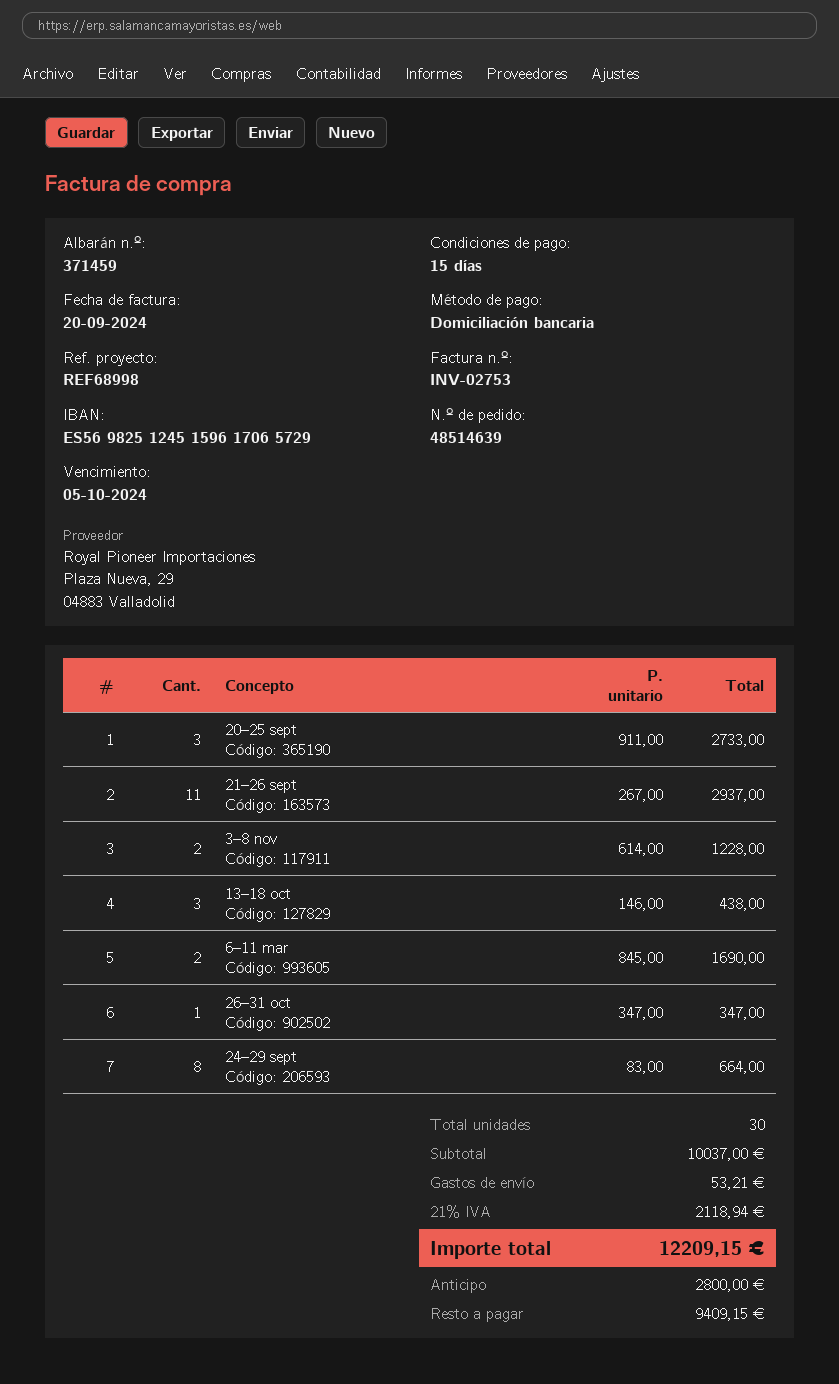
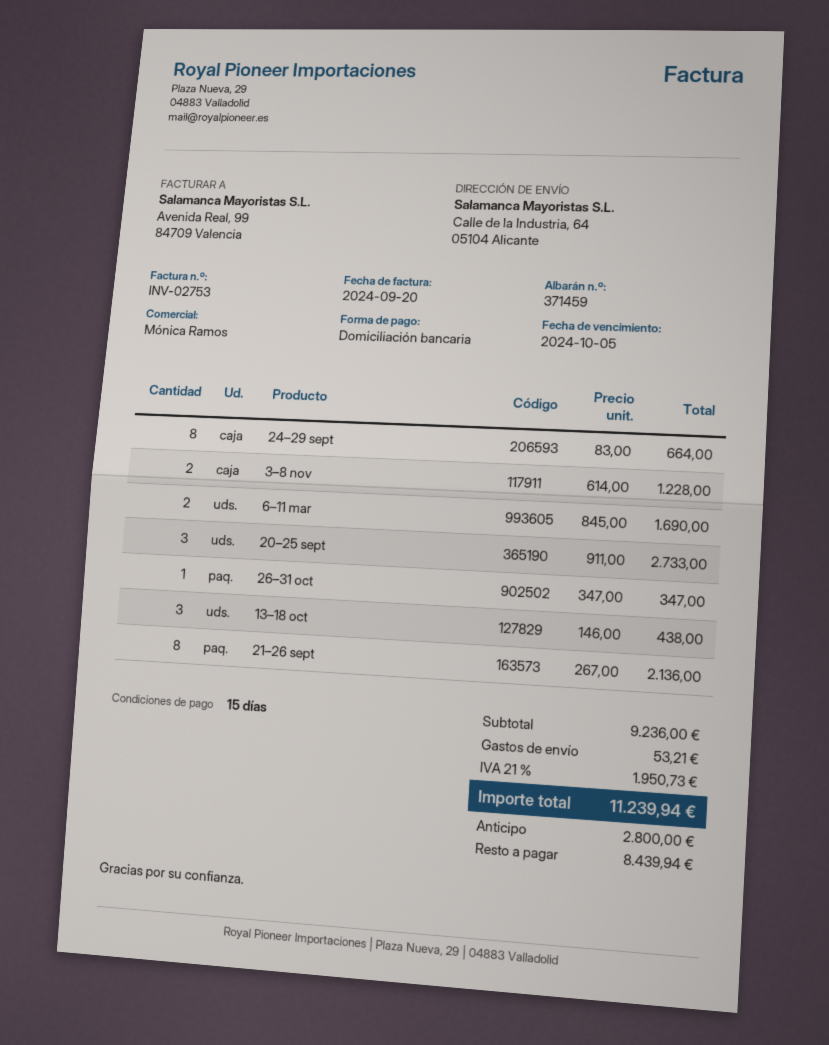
21–26 sept: 11 x 267.00 = 2937.00 -> 8 x 267.00 = 2136.00
subtotal: 10037.00 -> 9236.00
tax: 21% = 2118.94 -> 21% = 1950.73
total: 12209.15 -> 11239.94
balance: 9409.15 -> 8439.94

